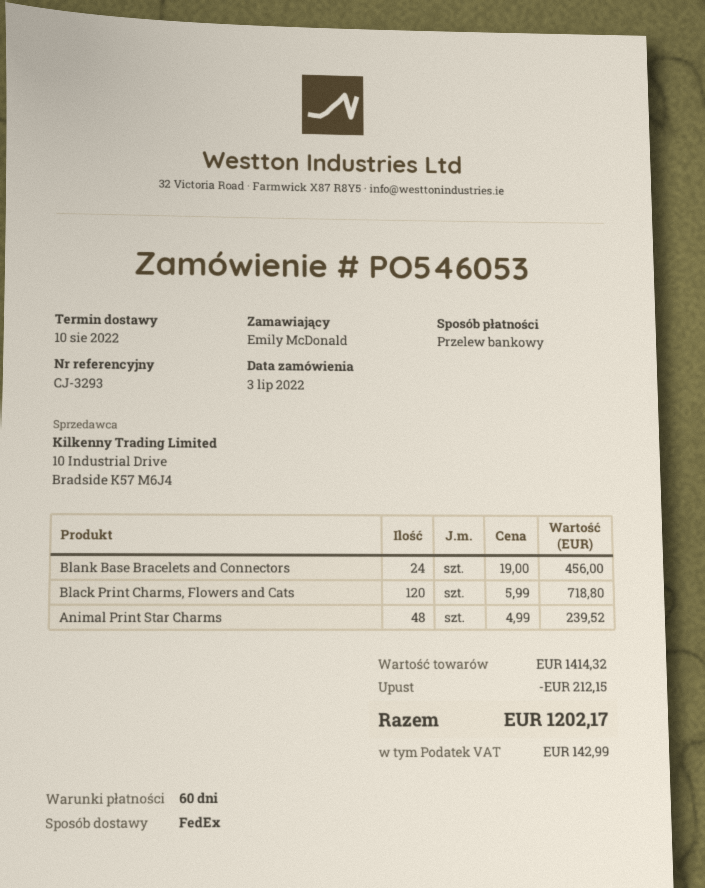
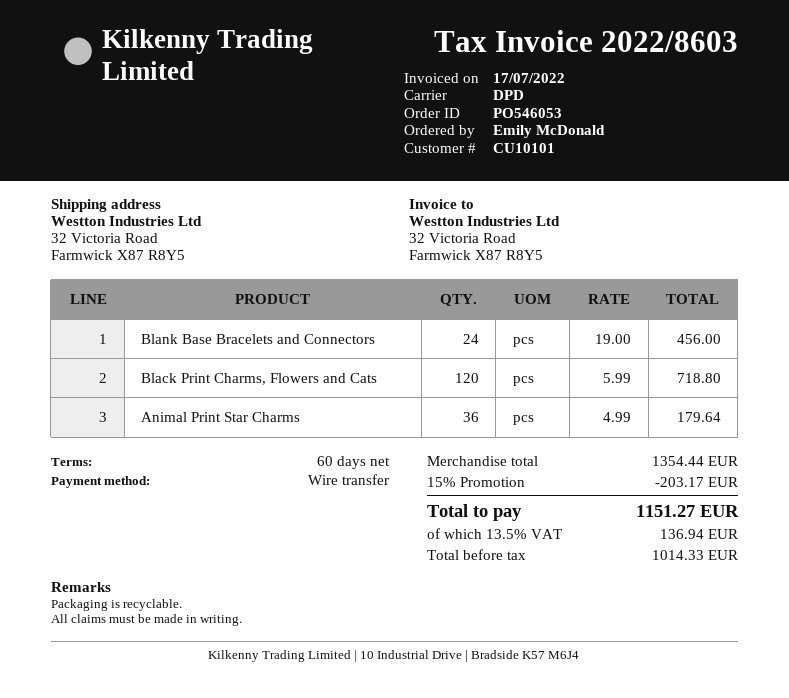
shipping method: FedEx -> DPD
Animal Print Star Charms: 48 x 4.99 = 239.52 -> 36 x 4.99 = 179.64
subtotal: 1414.32 -> 1354.44
discount: 212.15 -> 203.17
tax: 142.99 -> 136.94
total: 1202.17 -> 1151.27

